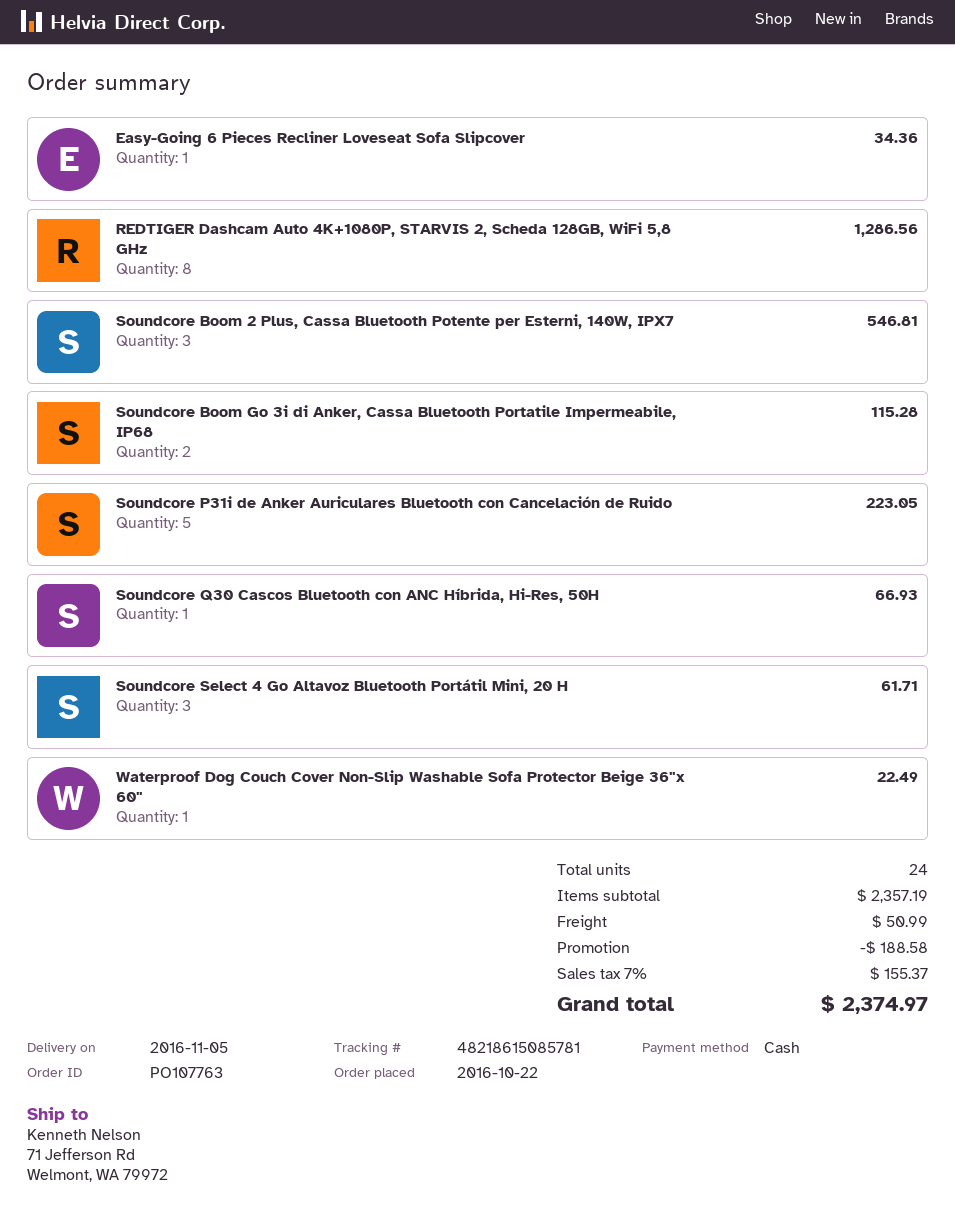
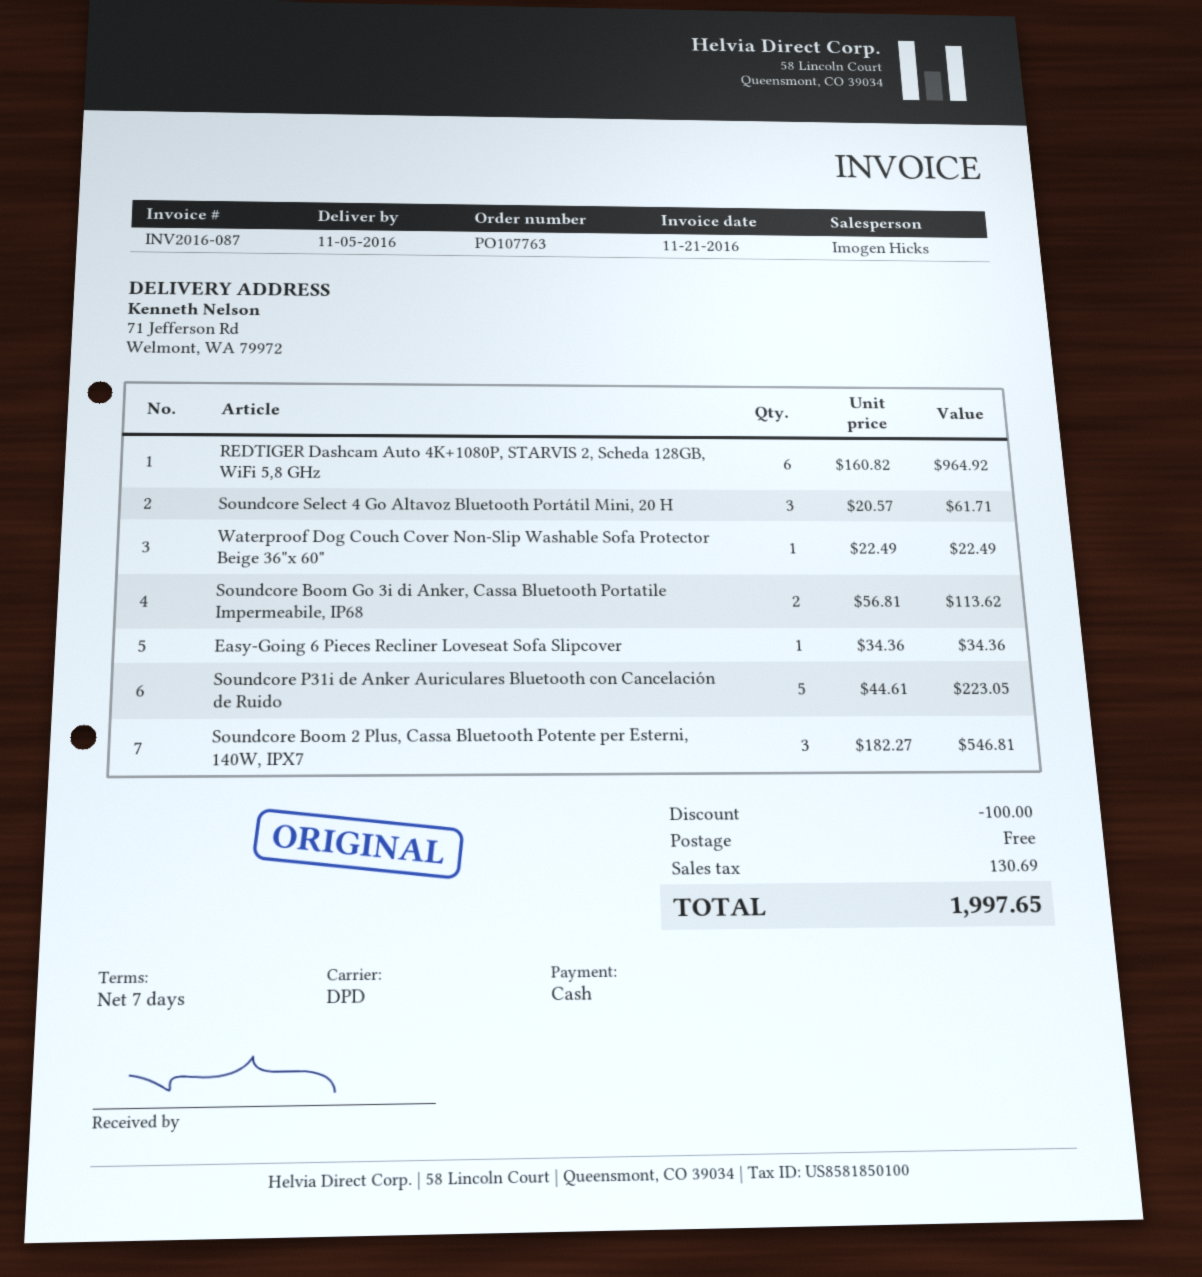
REDTIGER Dashcam Auto 4K+1080P, STARVIS 2, Scheda 128GB, WiFi 5,8 GHz: 8 for 1286.56 -> 6 for 964.92
Soundcore Boom Go 3i di Anker, Cassa Bluetooth Portatile Impermeabile, IP68: 2 for 115.28 -> 2 for 113.62
Soundcore Q30 Cascos Bluetooth con ANC Híbrida, Hi-Res, 50H: 1 for 66.93 -> none
discount: 188.58 -> 100.00
shipping: 50.99 -> 0.00
tax: 155.37 -> 130.69
total: 2374.97 -> 1997.65

